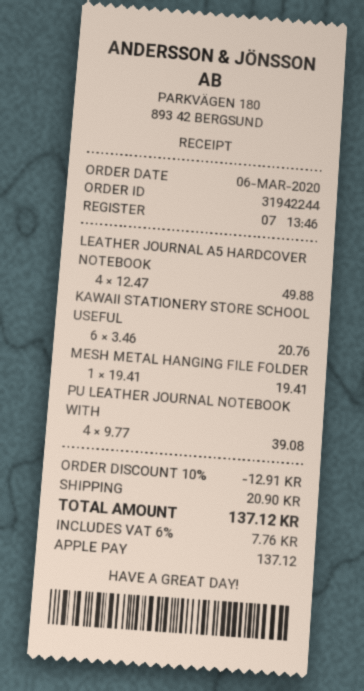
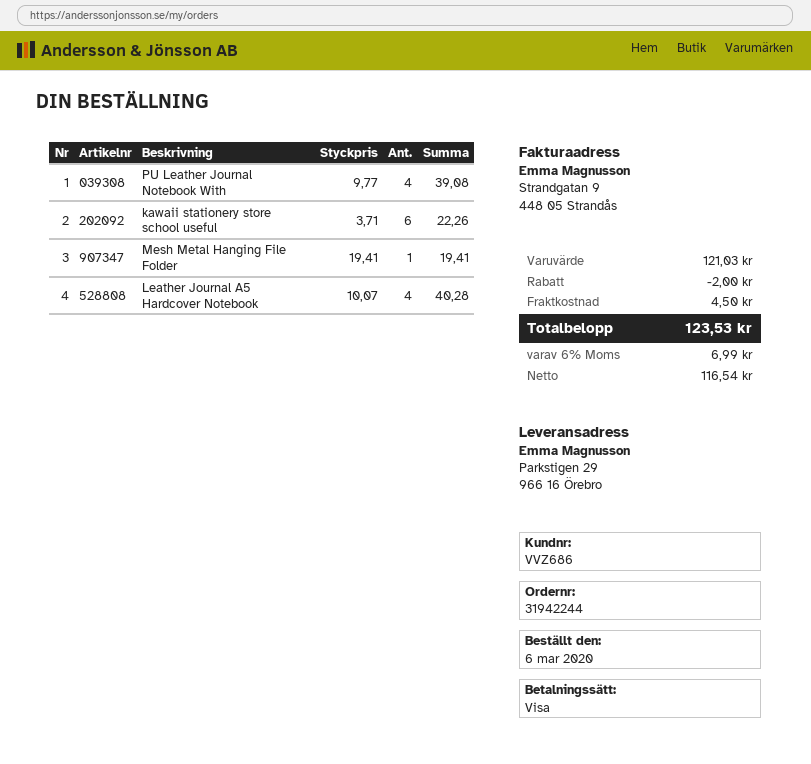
payment method: Apple Pay -> Visa
LEATHER JOURNAL A5 HARDCOVER NOTEBOOK: 4 x 12.47 = 49.88 -> 4 x 10.07 = 40.28
KAWAII STATIONERY STORE SCHOOL USEFUL: 6 x 3.46 = 20.76 -> 6 x 3.71 = 22.26
discount: 12.91 -> 2.00
shipping: 20.90 -> 4.50
tax: 6% = 7.76 -> 6% = 6.99
total: 137.12 -> 123.53

